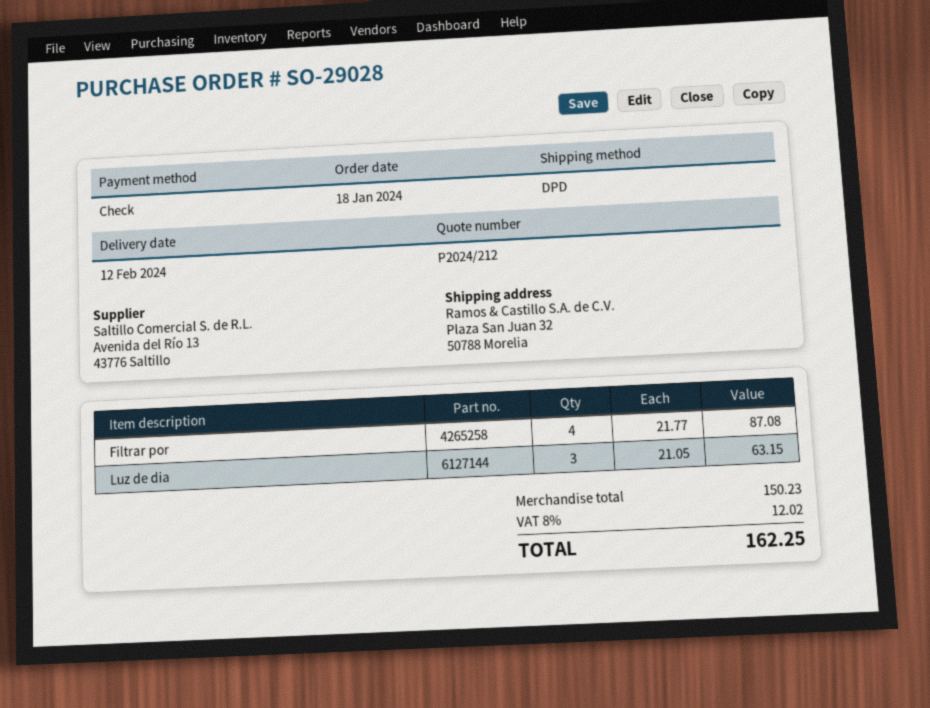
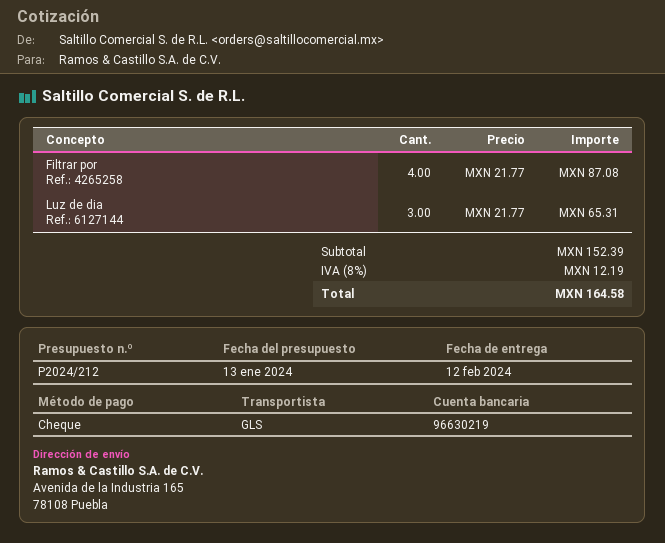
shipping method: DPD -> GLS
ship to: Plaza San Juan 32, 50788 Morelia -> Avenida de la Industria 165, 78108 Puebla
Luz de dia: 3 x 21.05 = 63.15 -> 3 x 21.77 = 65.31
subtotal: 150.23 -> 152.39
tax: 8% = 12.02 -> 8% = 12.19
total: 162.25 -> 164.58

